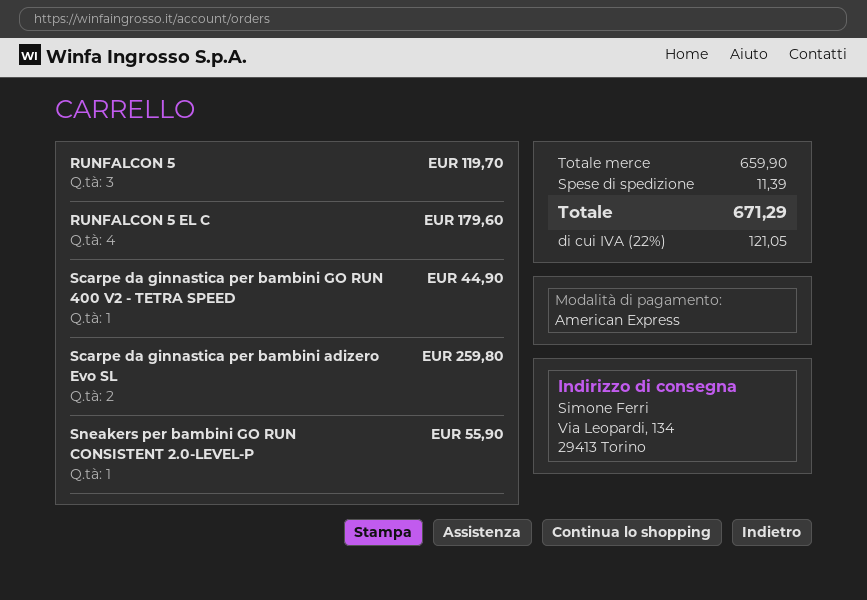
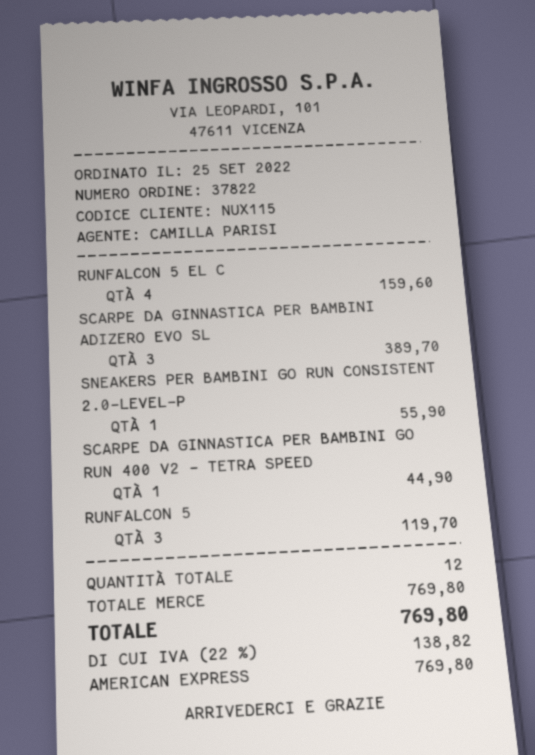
RUNFALCON 5 EL C: 4 for 179.60 -> 4 for 159.60
Scarpe da ginnastica per bambini adizero Evo SL: 2 for 259.80 -> 3 for 389.70
subtotal: 659.90 -> 769.80
shipping: 11.39 -> none
tax: 22% = 121.05 -> 22% = 138.82
total: 671.29 -> 769.80

